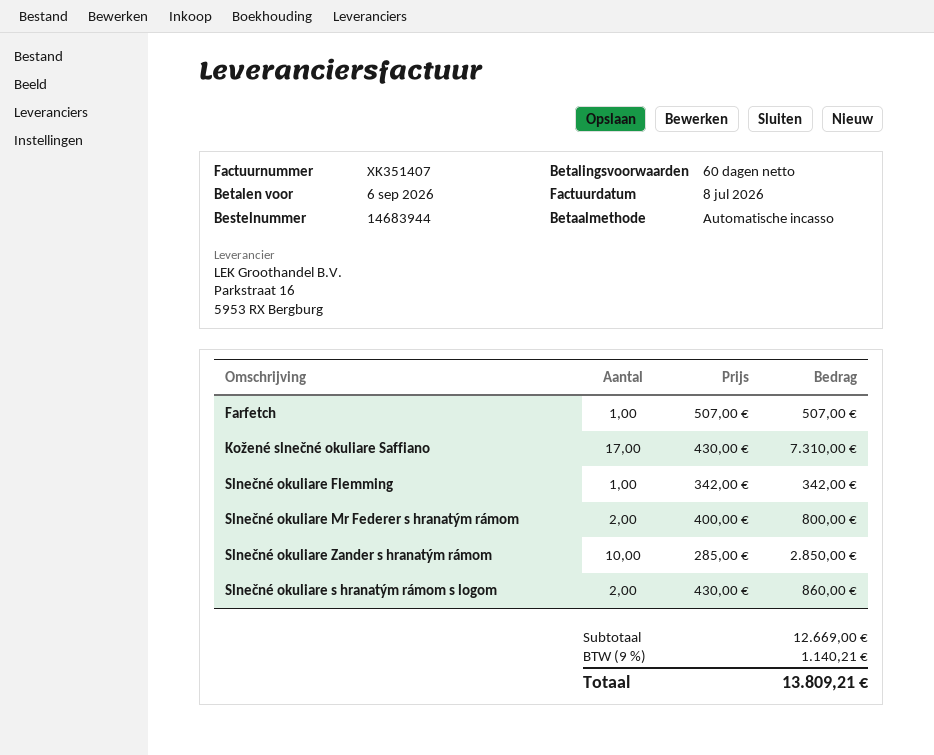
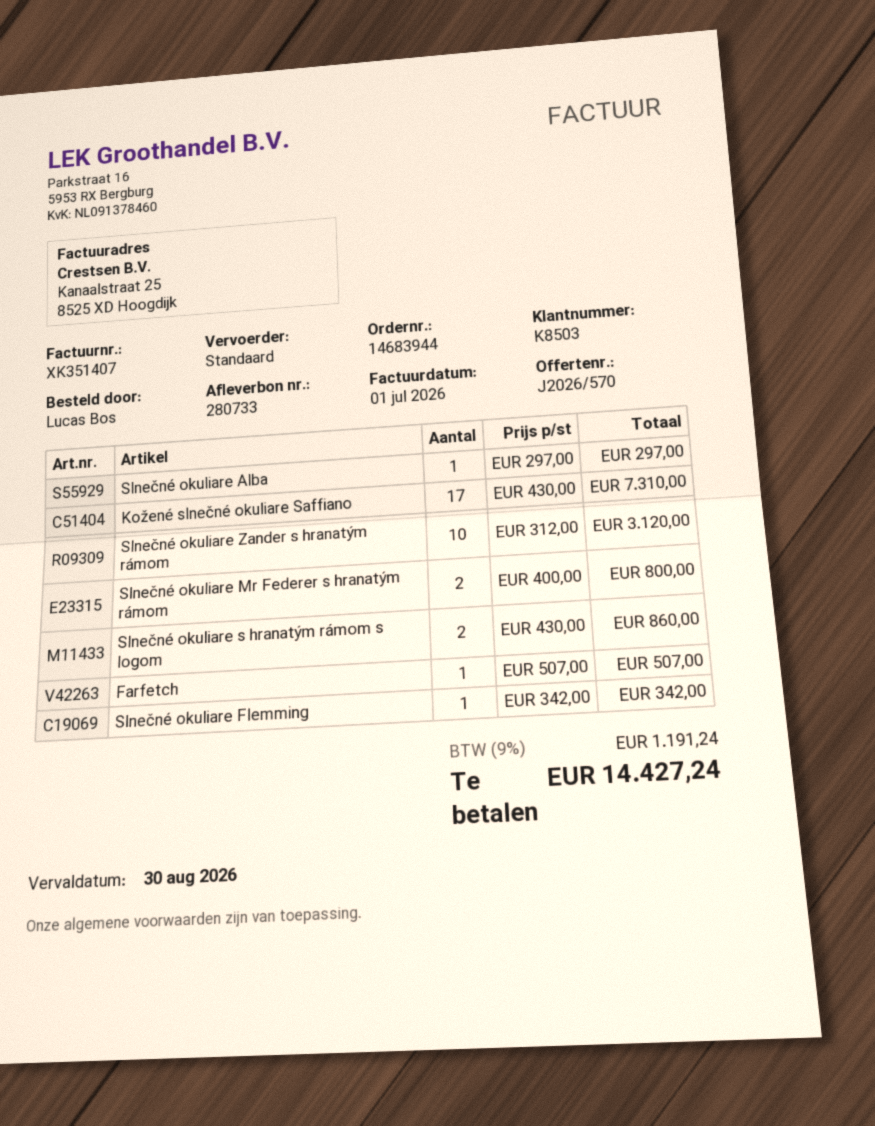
invoice date: 2026-07-08 -> 2026-07-01
due date: 2026-09-06 -> 2026-08-30
Slnečné okuliare Zander s hranatým rámom: 10 x 285.00 = 2850.00 -> 10 x 312.00 = 3120.00
Slnečné okuliare Alba: none -> 1 x 297.00 = 297.00
tax: 9% = 1140.21 -> 9% = 1191.24
total: 13809.21 -> 14427.24

